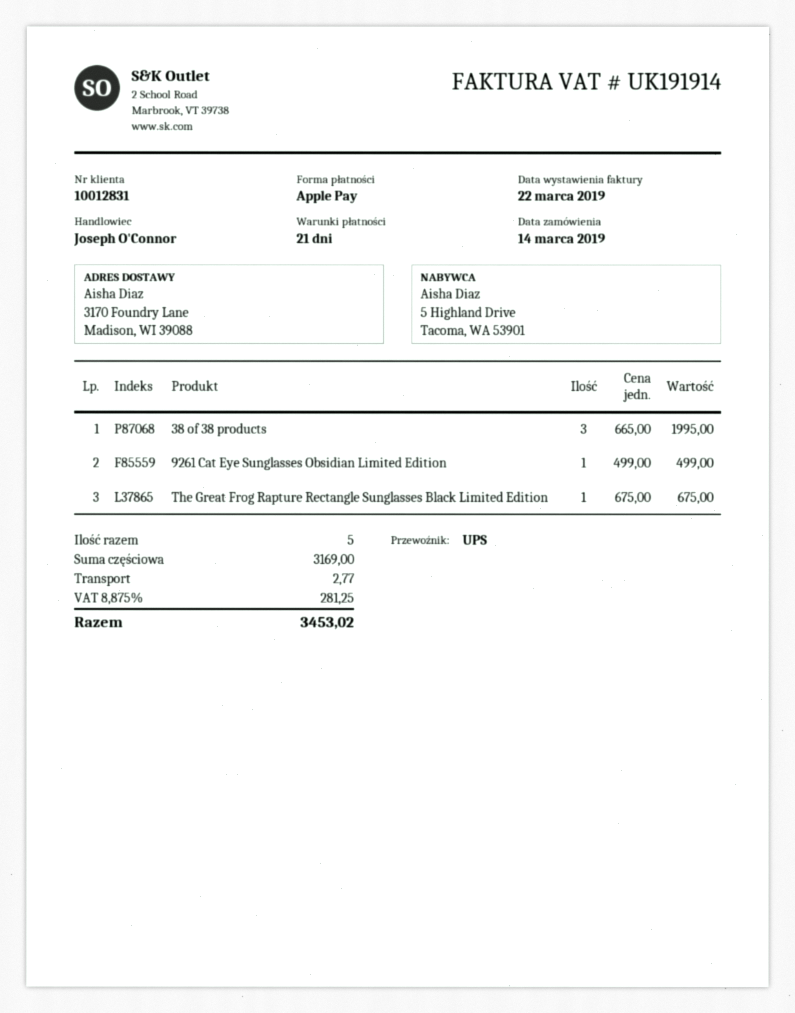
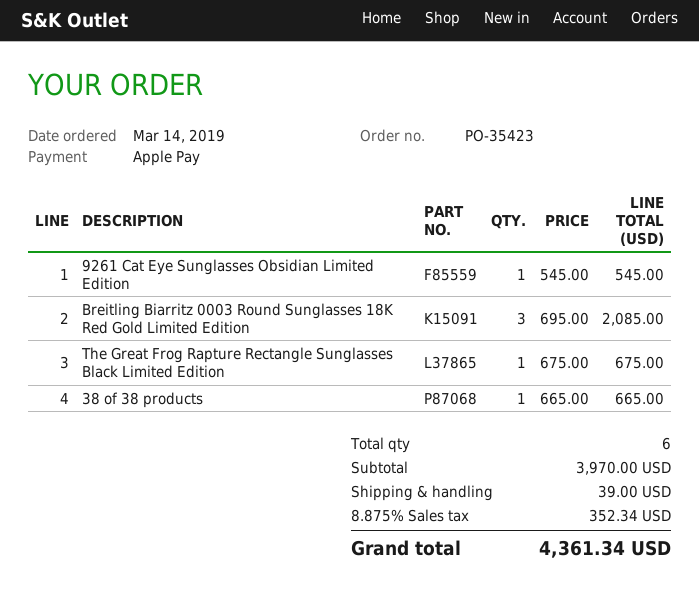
38 of 38 products: 3 x 665.00 = 1995.00 -> 1 x 665.00 = 665.00
9261 Cat Eye Sunglasses Obsidian Limited Edition: 1 x 499.00 = 499.00 -> 1 x 545.00 = 545.00
Breitling Biarritz 0003 Round Sunglasses 18K Red Gold Limited Edition: none -> 3 x 695.00 = 2085.00
total quantity: 5 -> 6
subtotal: 3169.00 -> 3970.00
shipping: 2.77 -> 39.00
tax: 8.875% = 281.25 -> 8.875% = 352.34
total: 3453.02 -> 4361.34

